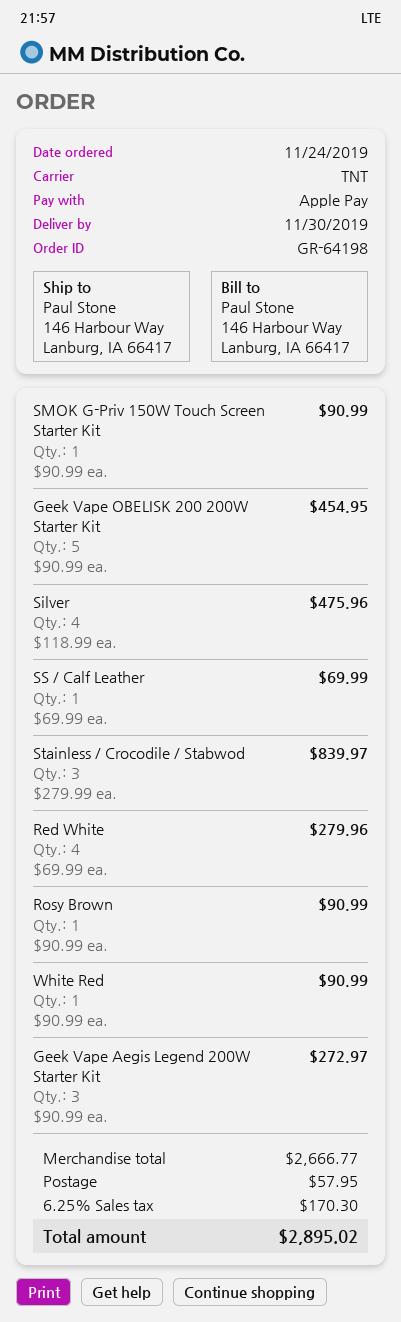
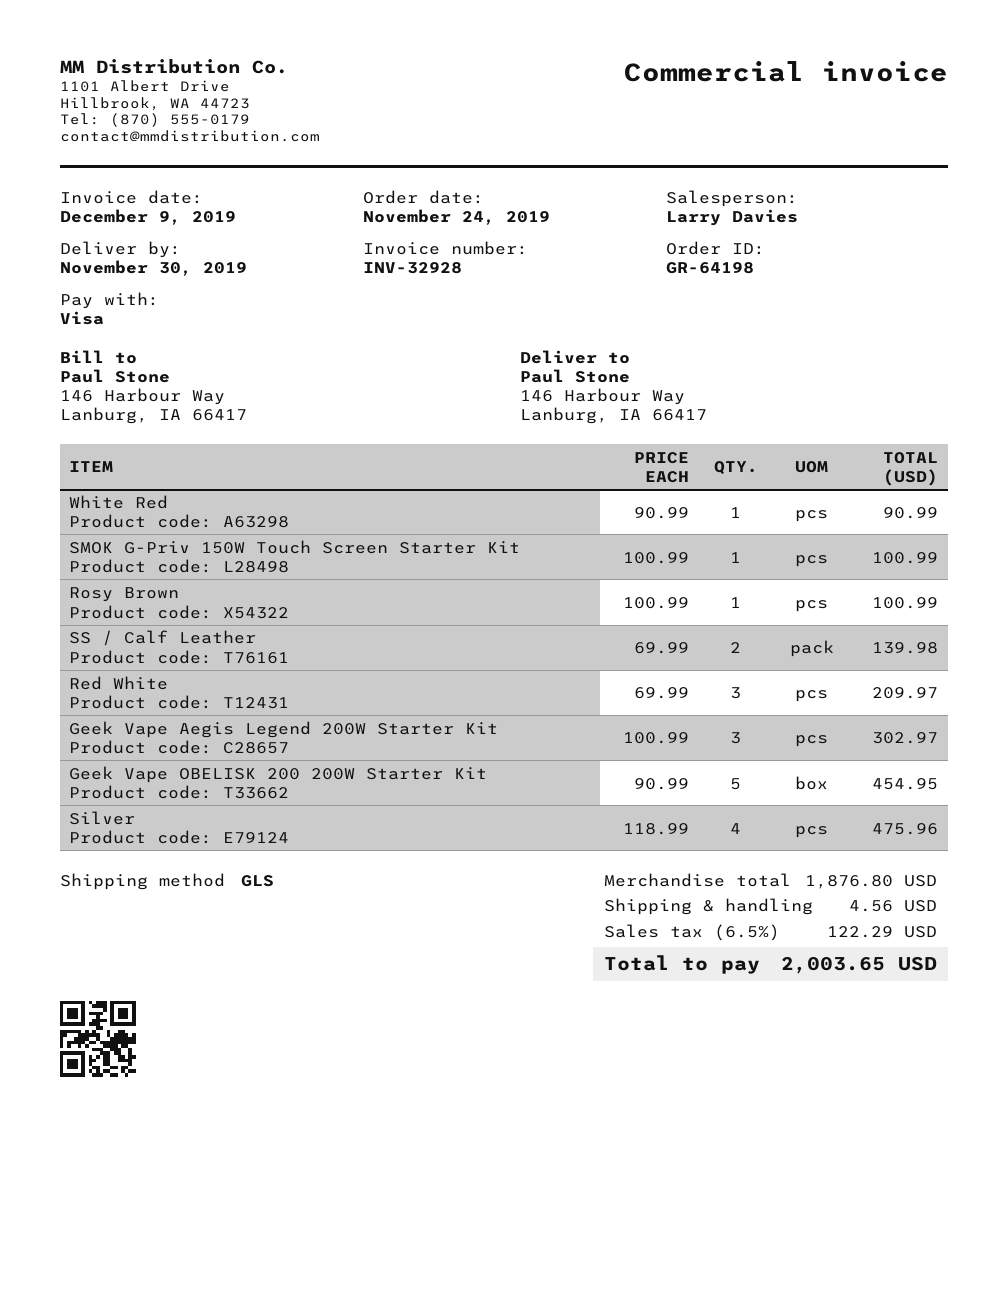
payment method: Apple Pay -> Visa
shipping method: TNT -> GLS
SMOK G-Priv 150W Touch Screen Starter Kit: 1 x 90.99 = 90.99 -> 1 x 100.99 = 100.99
SS / Calf Leather: 1 x 69.99 = 69.99 -> 2 x 69.99 = 139.98
Stainless / Crocodile / Stabwod: 3 x 279.99 = 839.97 -> none
Red White: 4 x 69.99 = 279.96 -> 3 x 69.99 = 209.97
Rosy Brown: 1 x 90.99 = 90.99 -> 1 x 100.99 = 100.99
Geek Vape Aegis Legend 200W Starter Kit: 3 x 90.99 = 272.97 -> 3 x 100.99 = 302.97
subtotal: 2666.77 -> 1876.80
shipping: 57.95 -> 4.56
tax: 6.25% = 170.30 -> 6.5% = 122.29
total: 2895.02 -> 2003.65

